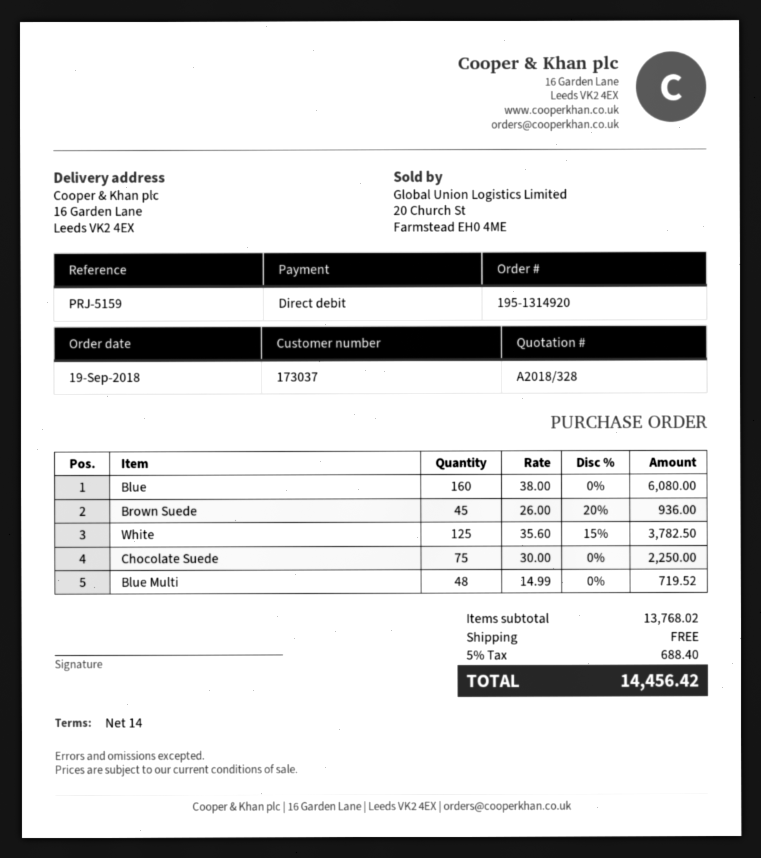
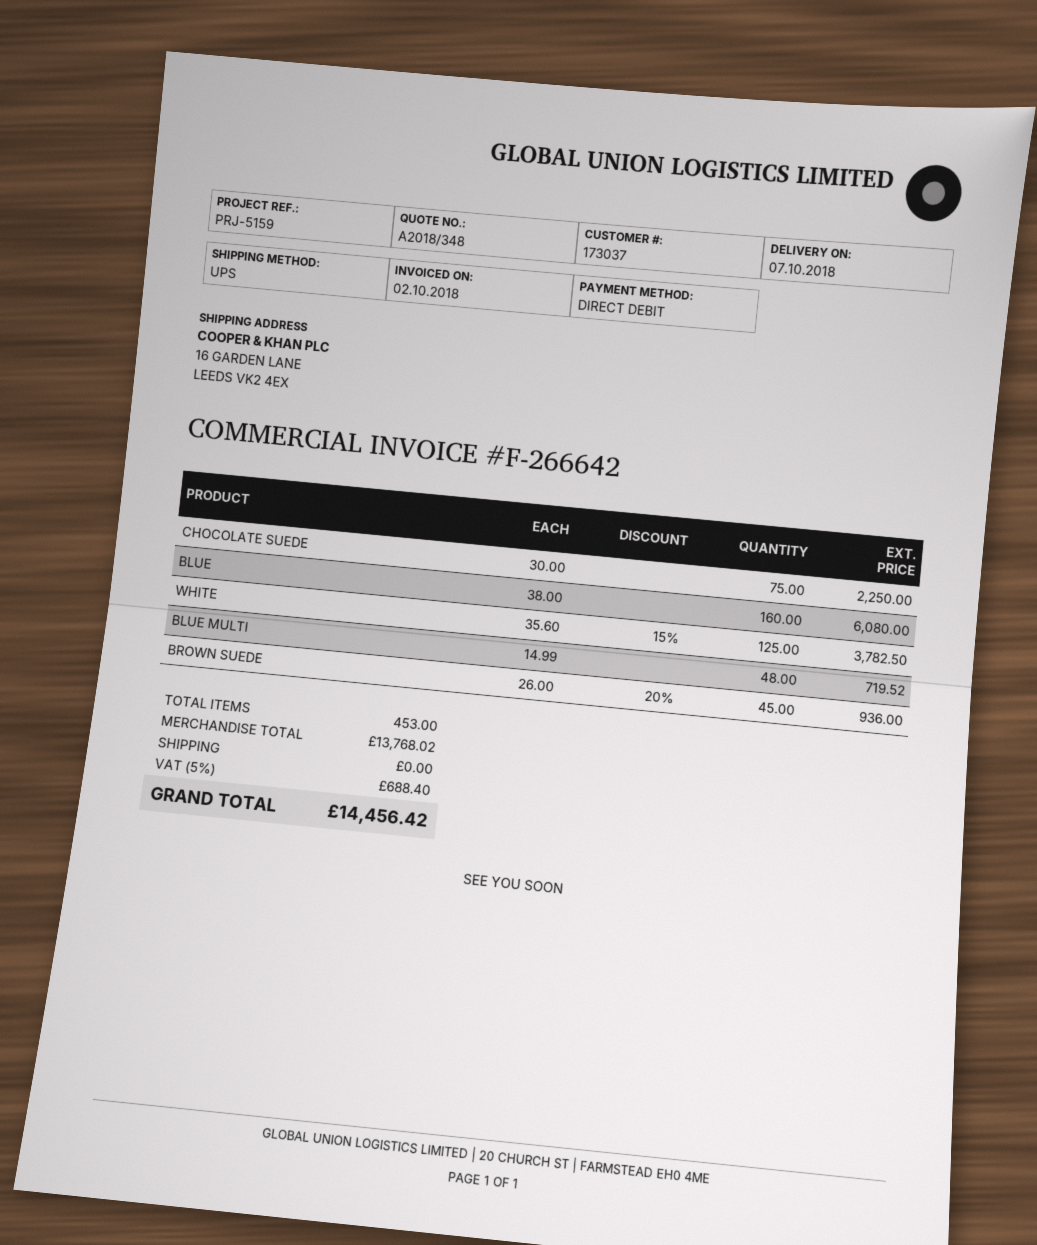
quote number: A2018/328 -> A2018/348

